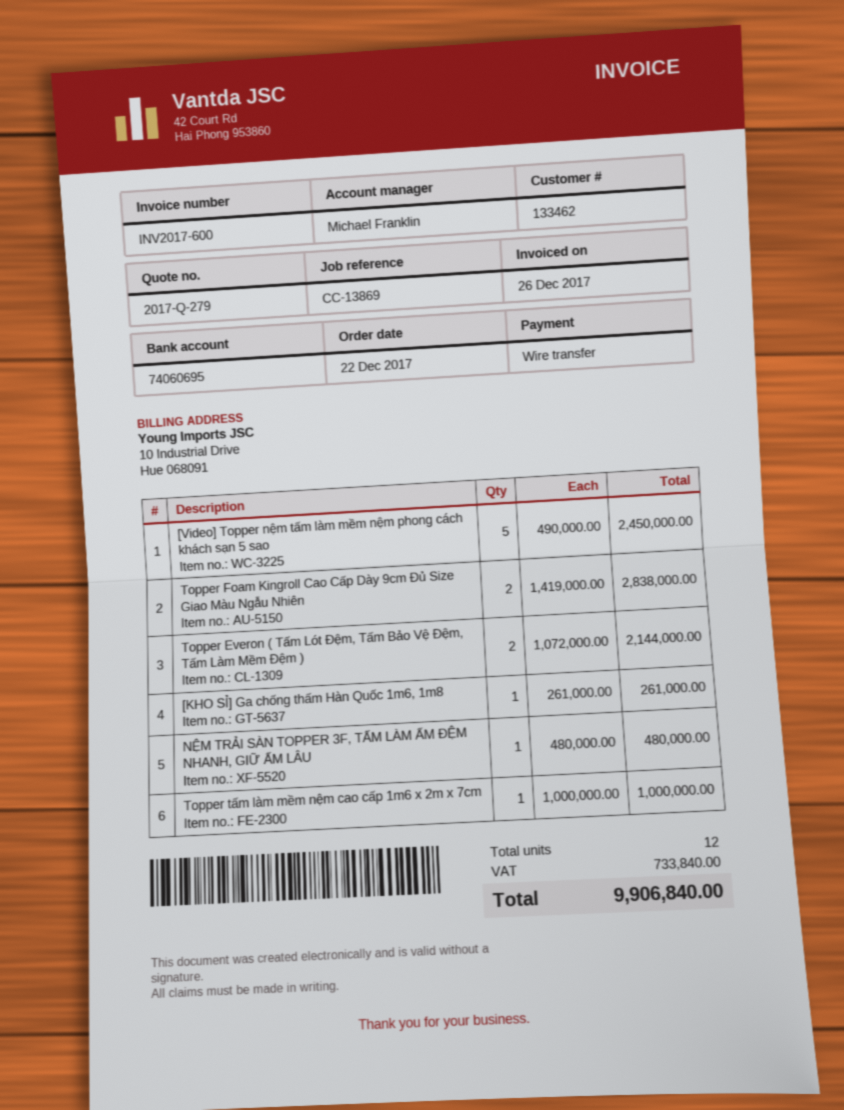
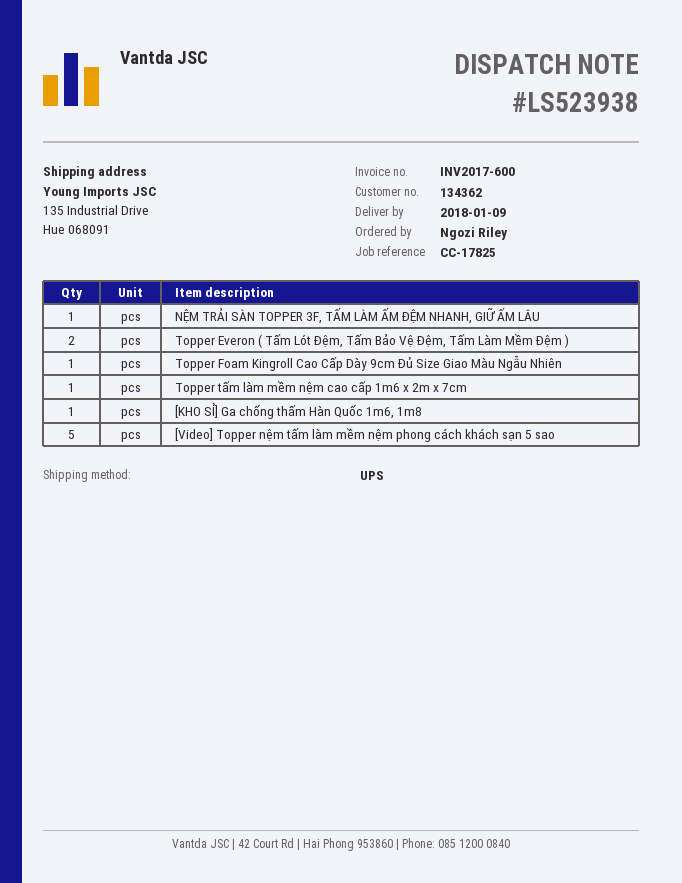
customer number: 133462 -> 134362
reference: CC-13869 -> CC-17825
Topper Foam Kingroll Cao Cấp Dày 9cm Đủ Size Giao Màu Ngẫu Nhiên: 2 -> 1

